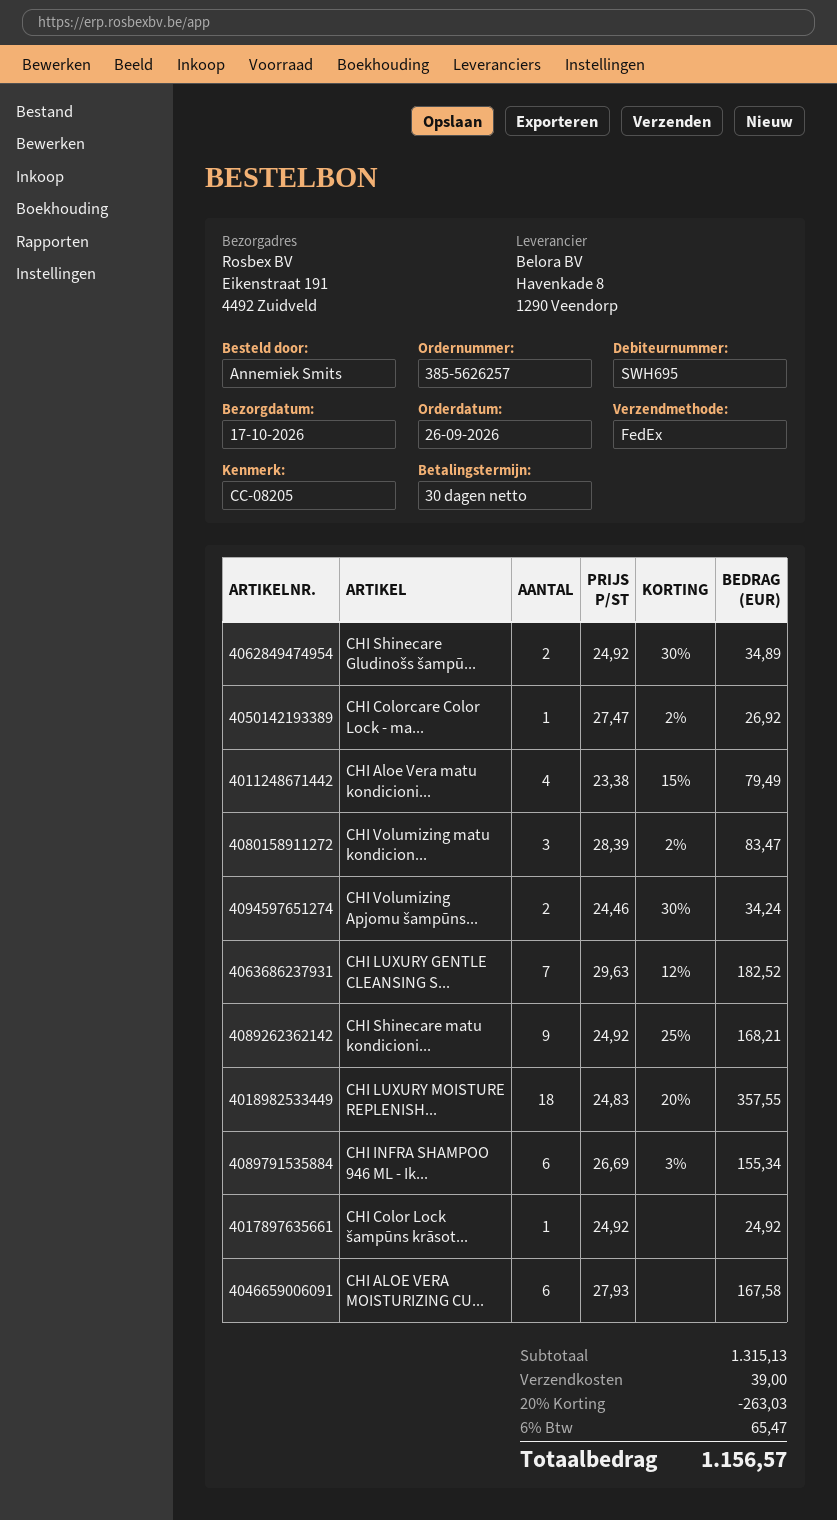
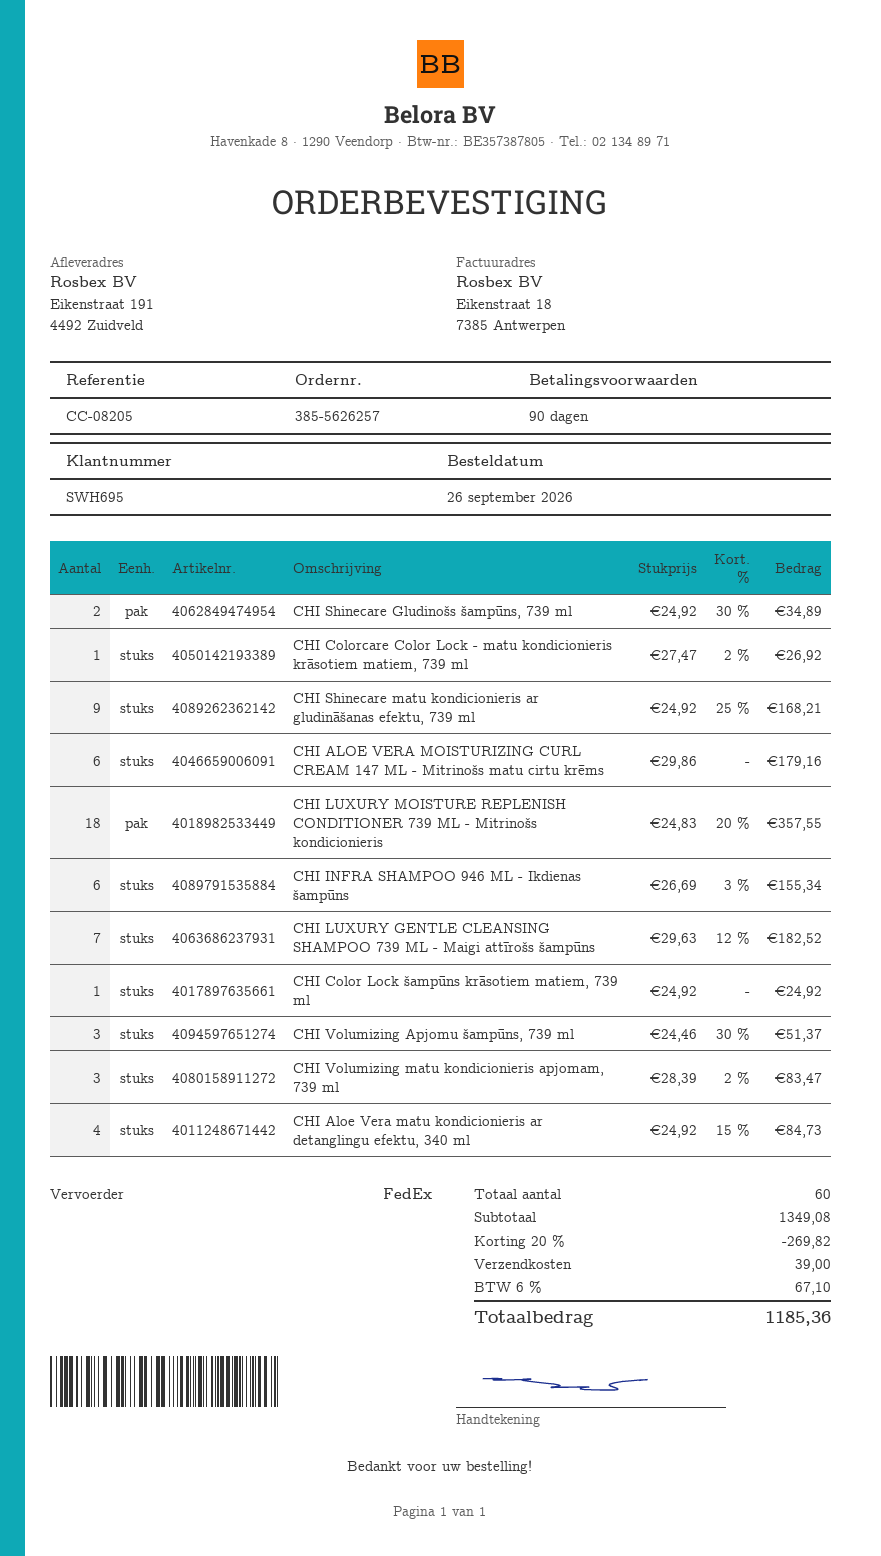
payment terms: 30 days -> 90 days
CHI Aloe Vera matu kondicioni...: 4 x 23.38 - 15% = 79.49 -> 4 x 24.92 - 15% = 84.73
CHI Volumizing Apjomu šampūns...: 2 x 24.46 - 30% = 34.24 -> 3 x 24.46 - 30% = 51.37
CHI ALOE VERA MOISTURIZING CU...: 6 x 27.93 = 167.58 -> 6 x 29.86 = 179.16
subtotal: 1315.13 -> 1349.08
discount: 20% = 263.03 -> 20% = 269.82
tax: 6% = 65.47 -> 6% = 67.10
total: 1156.57 -> 1185.36

